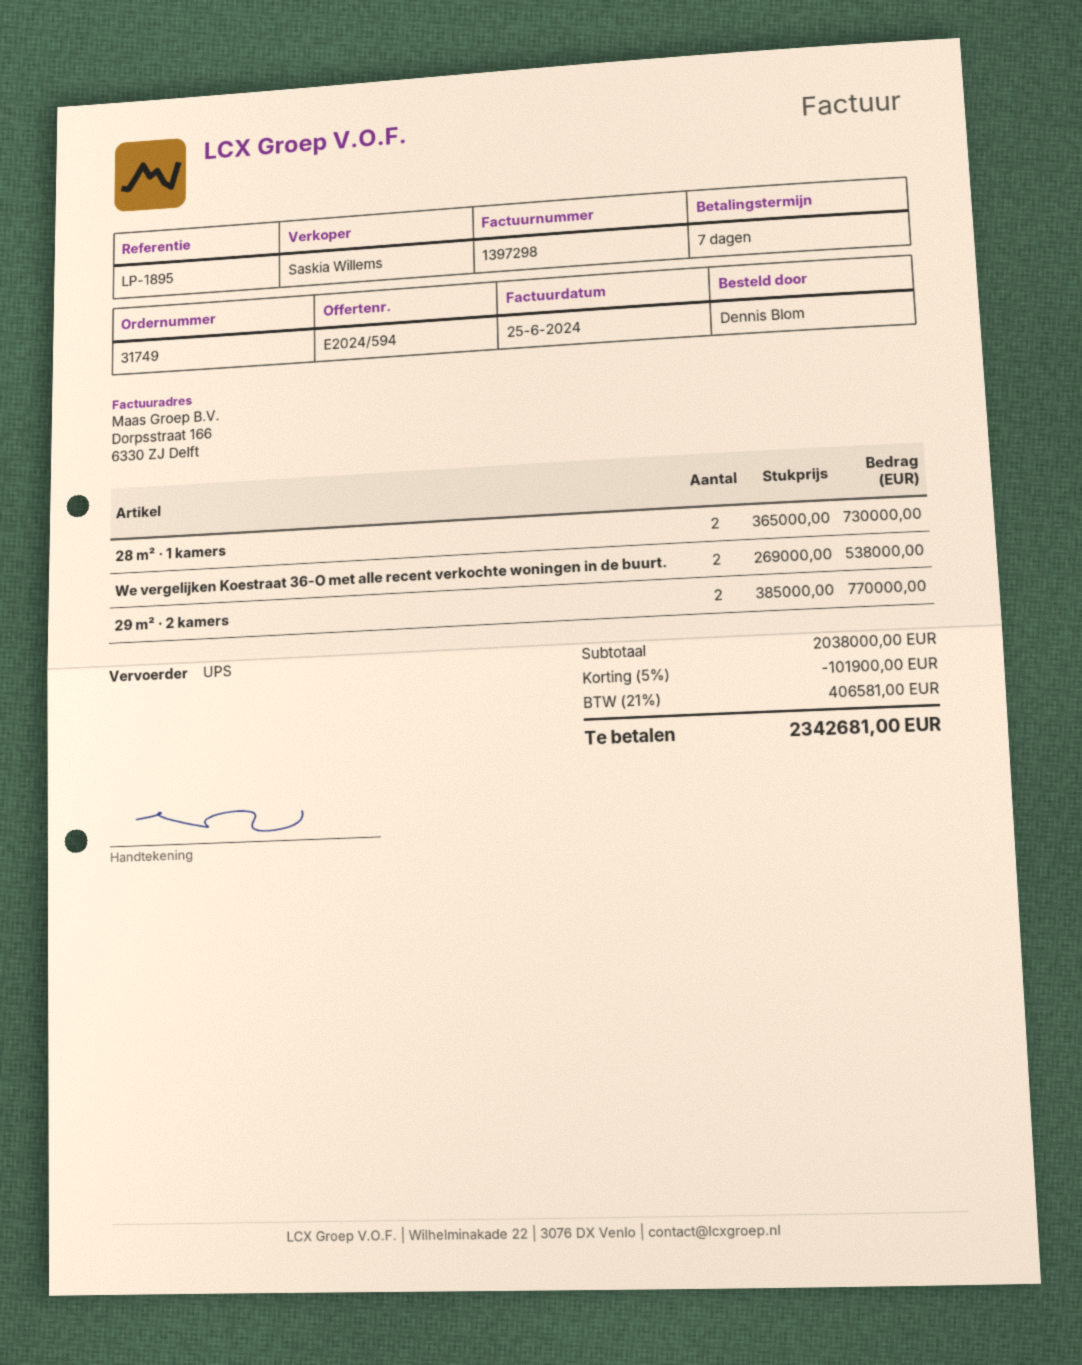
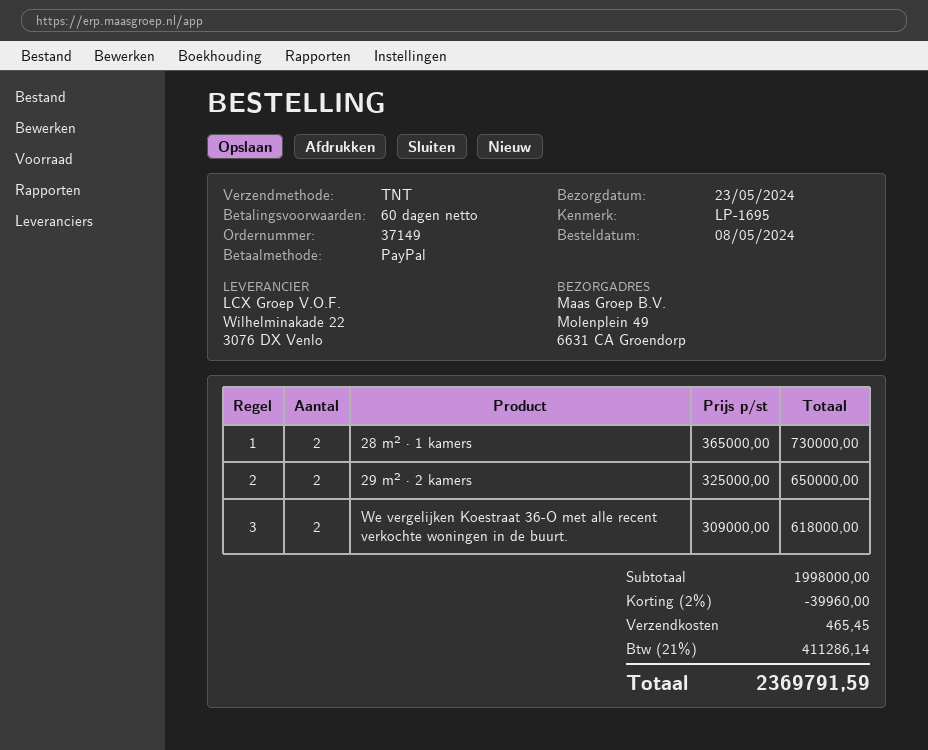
order number: 31749 -> 37149
payment terms: 7 days -> 60 days
reference: LP-1895 -> LP-1695
shipping method: UPS -> TNT
We vergelijken Koestraat 36-O met alle recent verkochte woningen in de buurt.: 2 x 269000.00 = 538000.00 -> 2 x 309000.00 = 618000.00
29 m² · 2 kamers: 2 x 385000.00 = 770000.00 -> 2 x 325000.00 = 650000.00
subtotal: 2038000.00 -> 1998000.00
discount: 5% = 101900.00 -> 2% = 39960.00
shipping: none -> 465.45
tax: 21% = 406581.00 -> 21% = 411286.14
total: 2342681.00 -> 2369791.59

